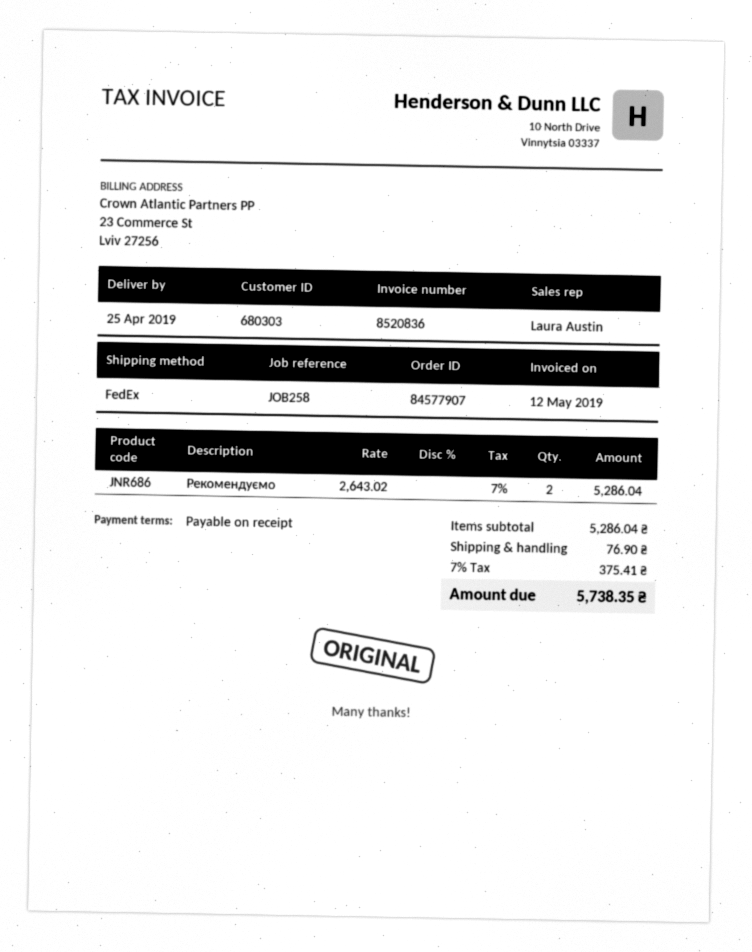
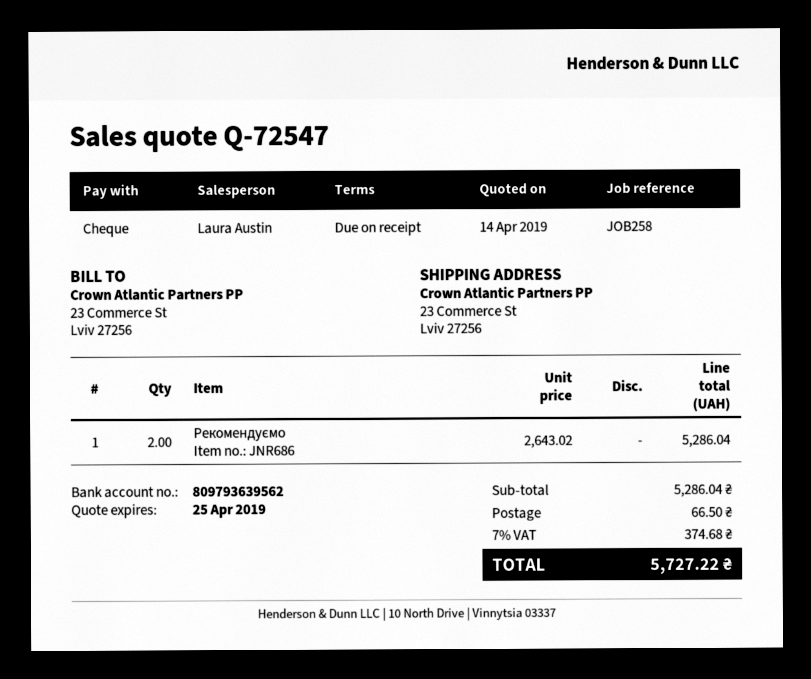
shipping: 76.90 -> 66.50
tax: 7% = 375.41 -> 7% = 374.68
total: 5738.35 -> 5727.22

